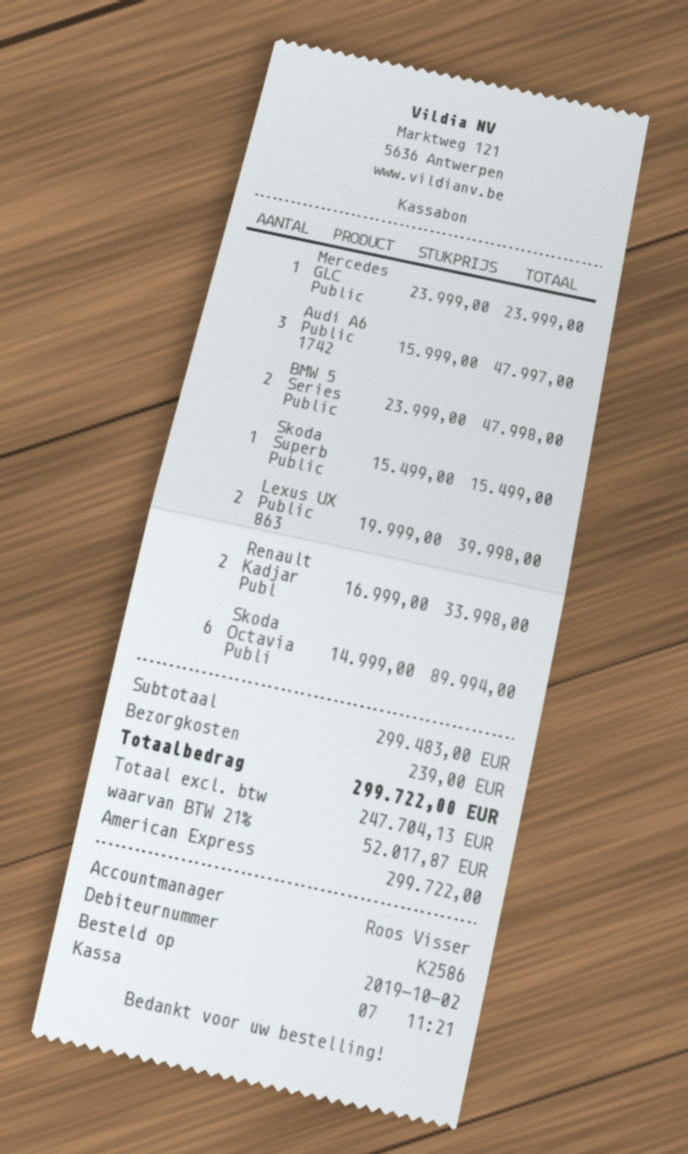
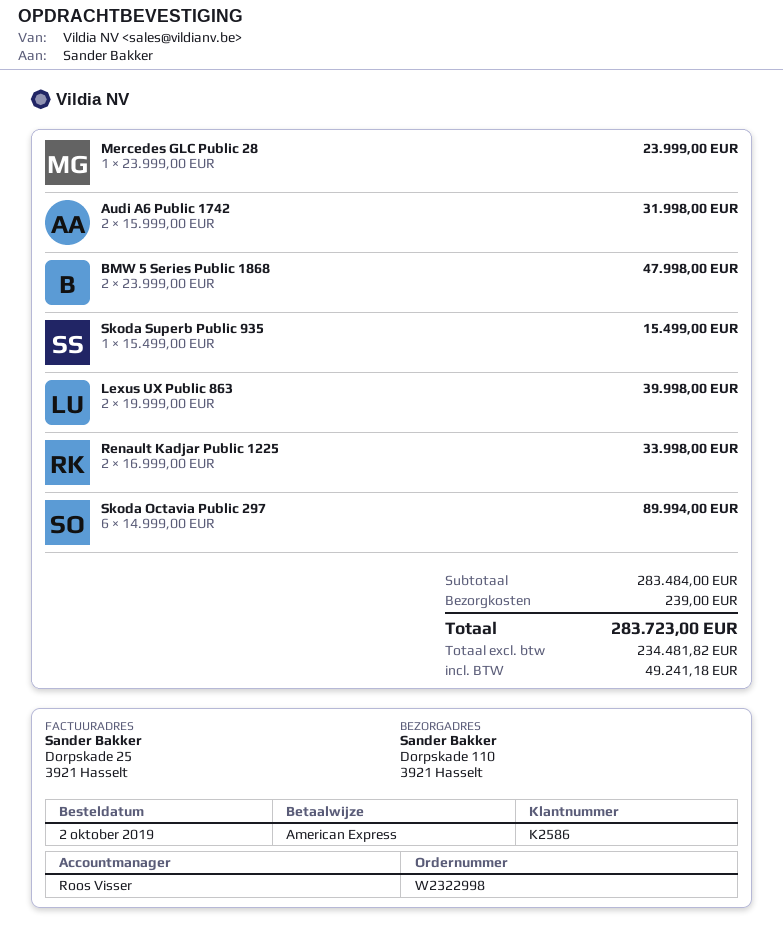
Audi A6 Public 1742: 3 x 15999.00 = 47997.00 -> 2 x 15999.00 = 31998.00
subtotal: 299483.00 -> 283484.00
net: 247704.13 -> 234481.82
tax: 52017.87 -> 49241.18
total: 299722.00 -> 283723.00

